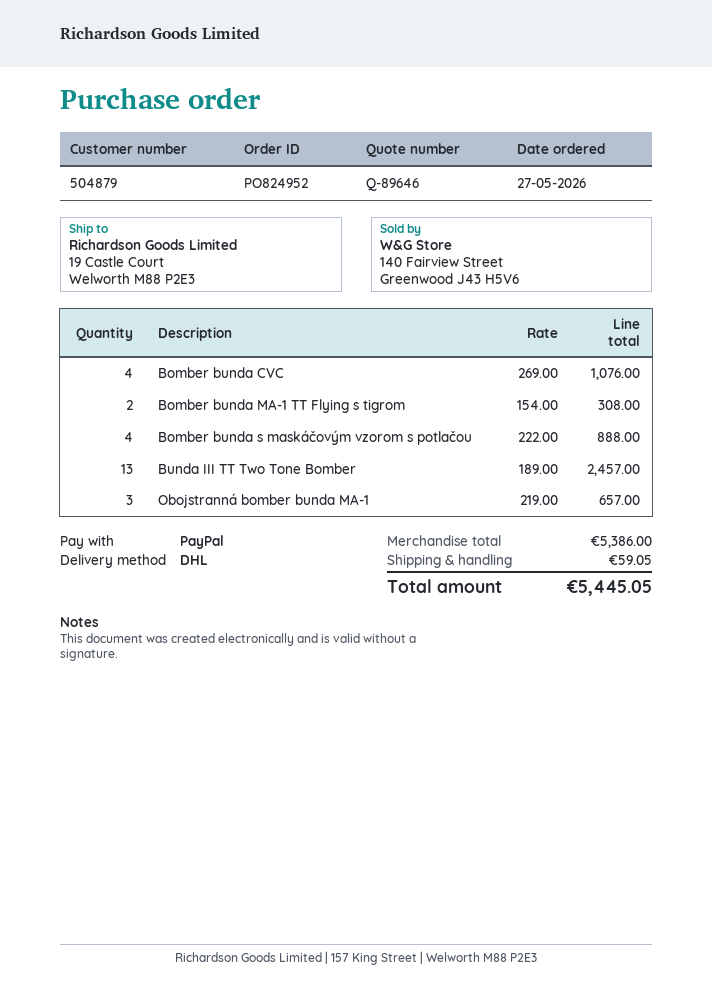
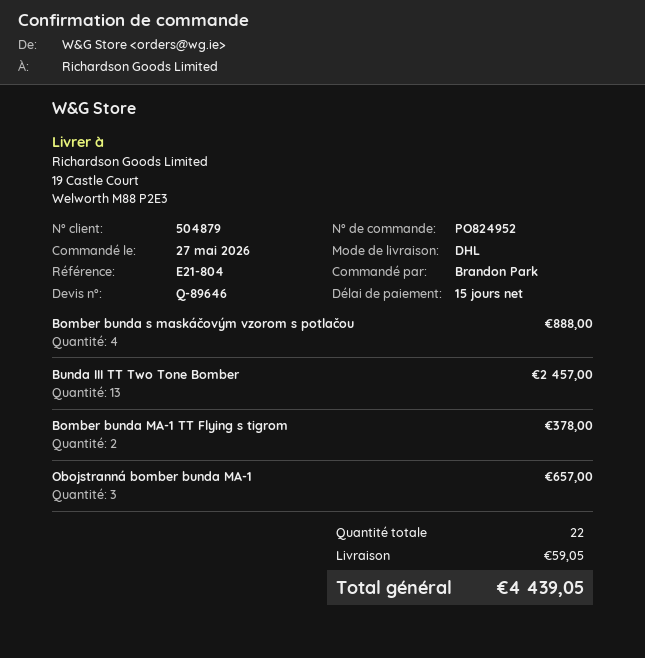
Bomber bunda CVC: 4 for 1076.00 -> none
Bomber bunda MA-1 TT Flying s tigrom: 2 for 308.00 -> 2 for 378.00
total: 5445.05 -> 4439.05

